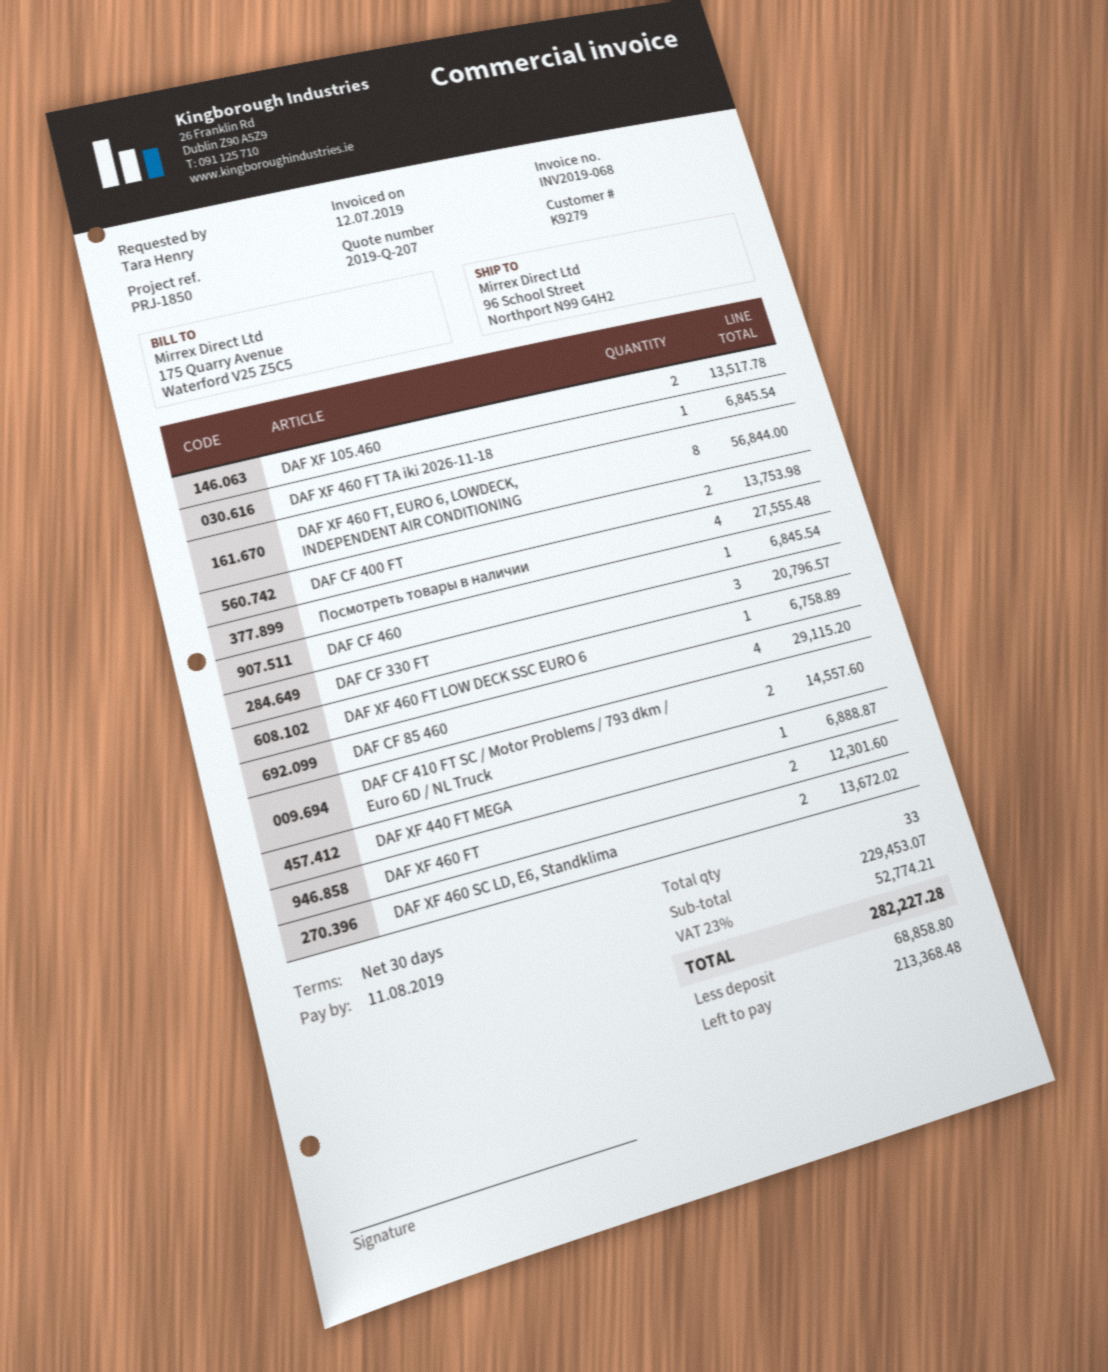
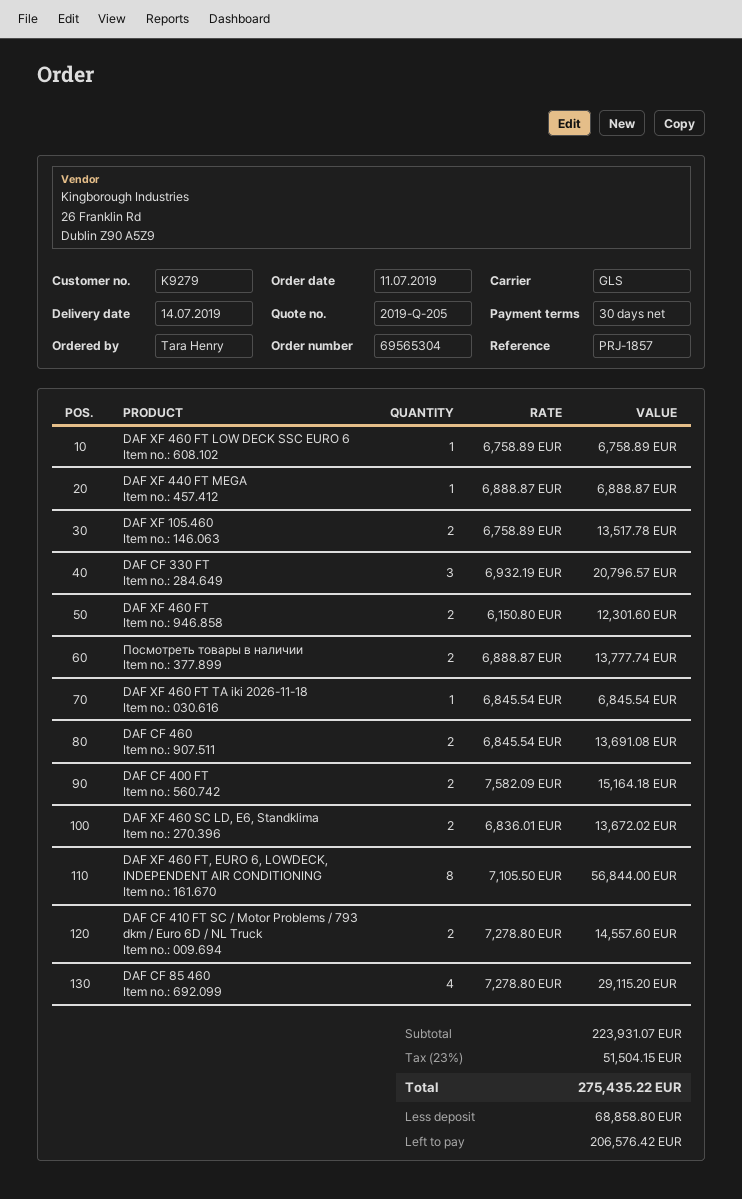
quote number: 2019-Q-207 -> 2019-Q-205
reference: PRJ-1850 -> PRJ-1857
DAF CF 400 FT: 2 for 13753.98 -> 2 for 15164.18
Посмотреть товары в наличии: 4 for 27555.48 -> 2 for 13777.74
DAF CF 460: 1 for 6845.54 -> 2 for 13691.08
subtotal: 229453.07 -> 223931.07
tax: 23% = 52774.21 -> 23% = 51504.15
total: 282227.28 -> 275435.22
balance: 213368.48 -> 206576.42

